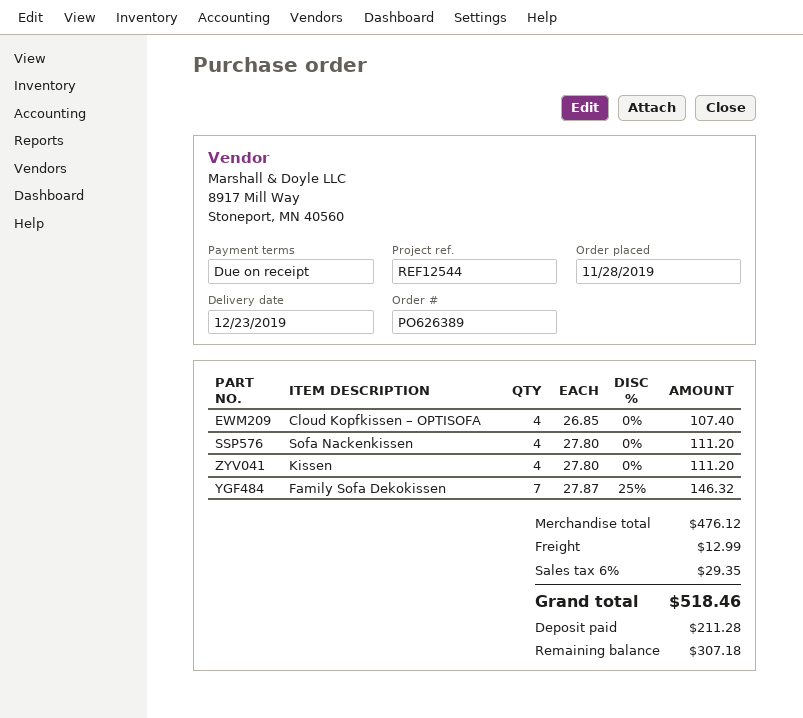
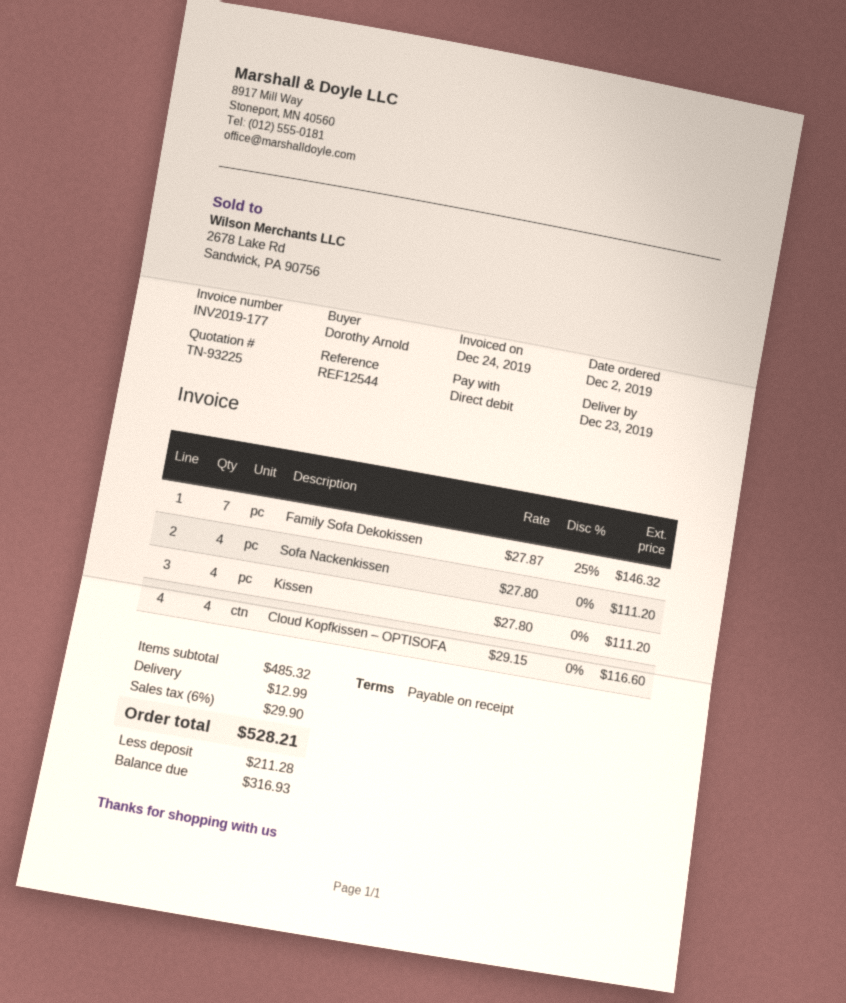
order date: 2019-11-28 -> 2019-12-02
Cloud Kopfkissen – OPTISOFA: 4 x 26.85 = 107.40 -> 4 x 29.15 = 116.60
subtotal: 476.12 -> 485.32
tax: 6% = 29.35 -> 6% = 29.90
total: 518.46 -> 528.21
balance: 307.18 -> 316.93

